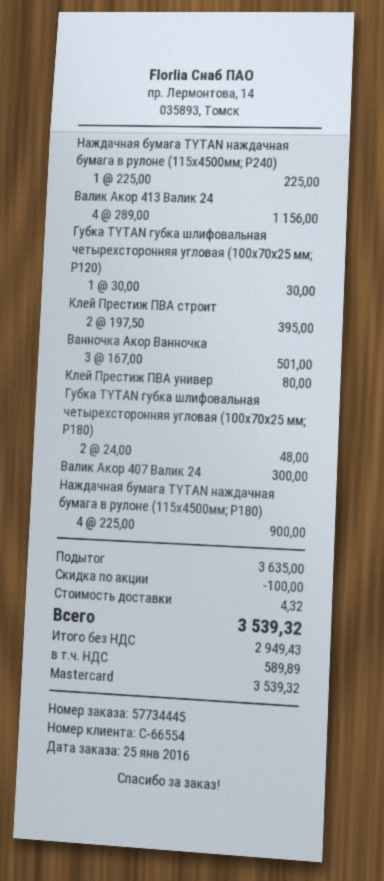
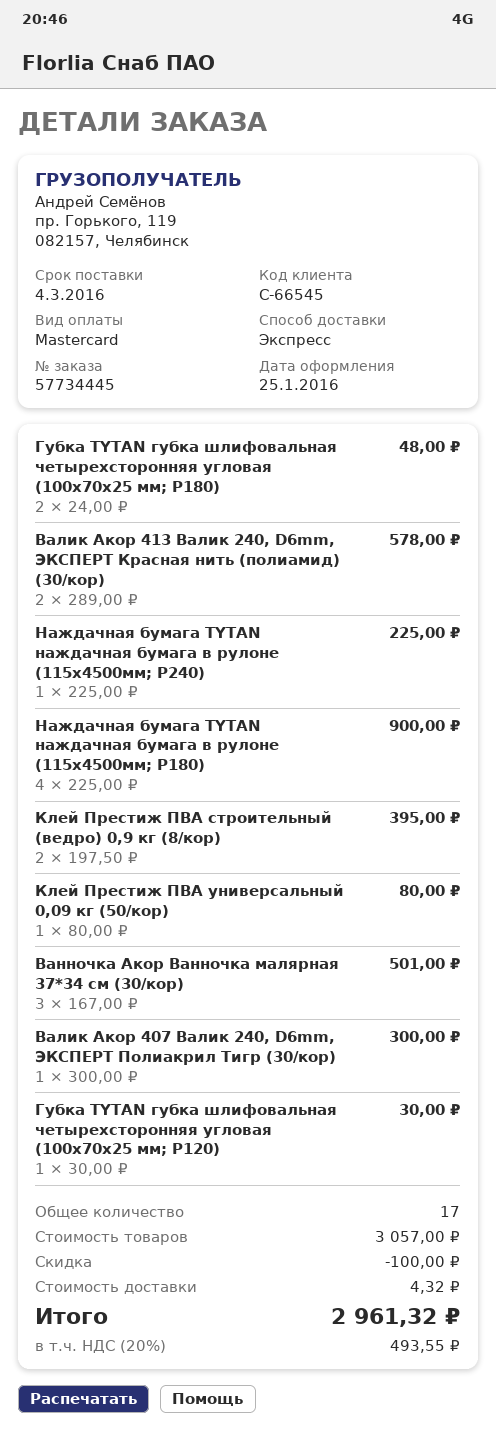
customer number: C-66554 -> C-66545
Валик Акор 413 Валик 24: 4 x 289.00 = 1156.00 -> 2 x 289.00 = 578.00
subtotal: 3635.00 -> 3057.00
tax: 589.89 -> 493.55
total: 3539.32 -> 2961.32

